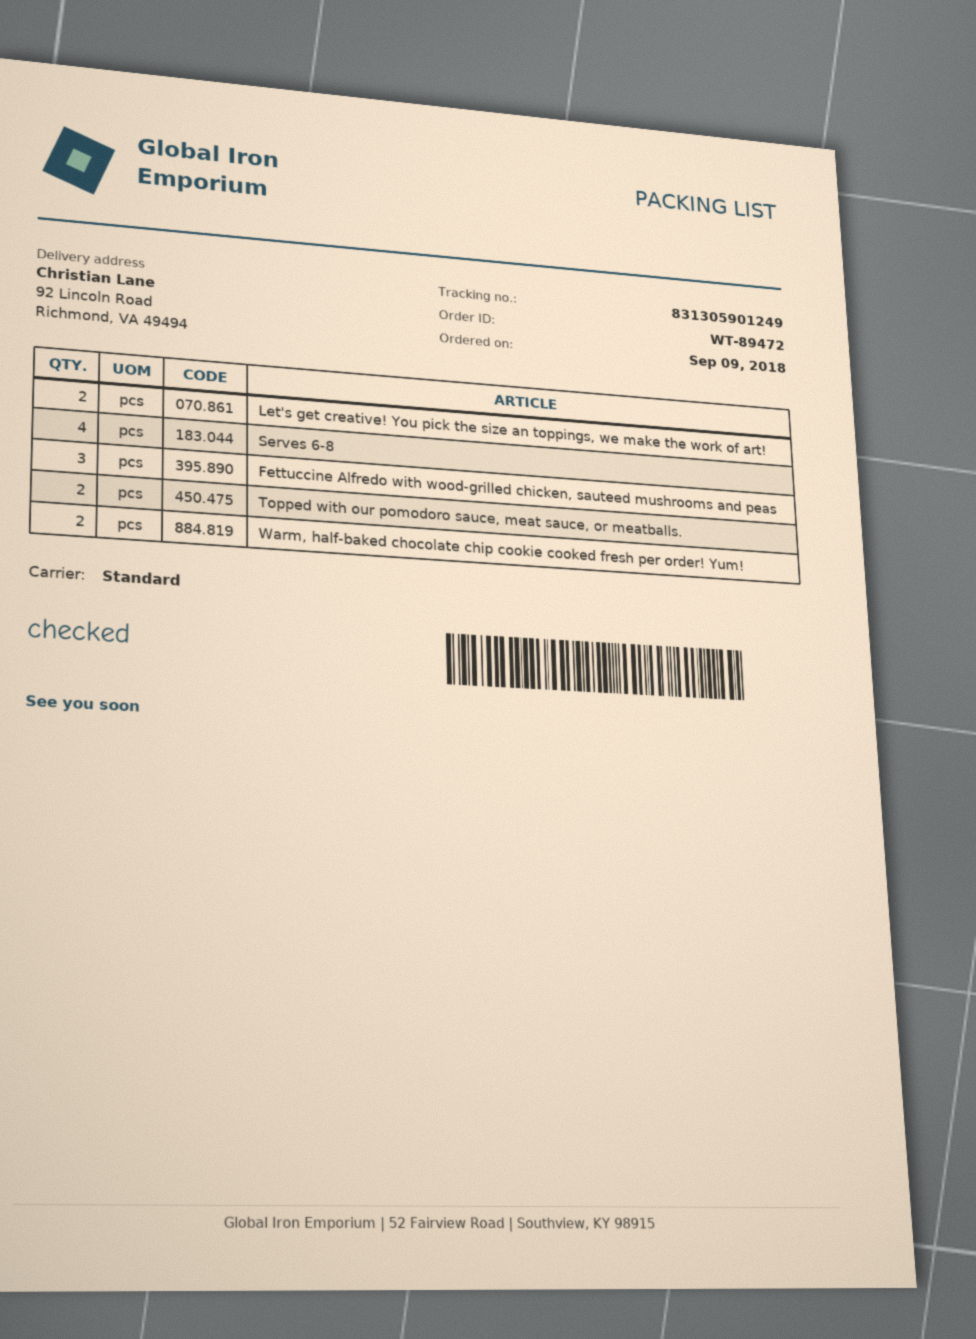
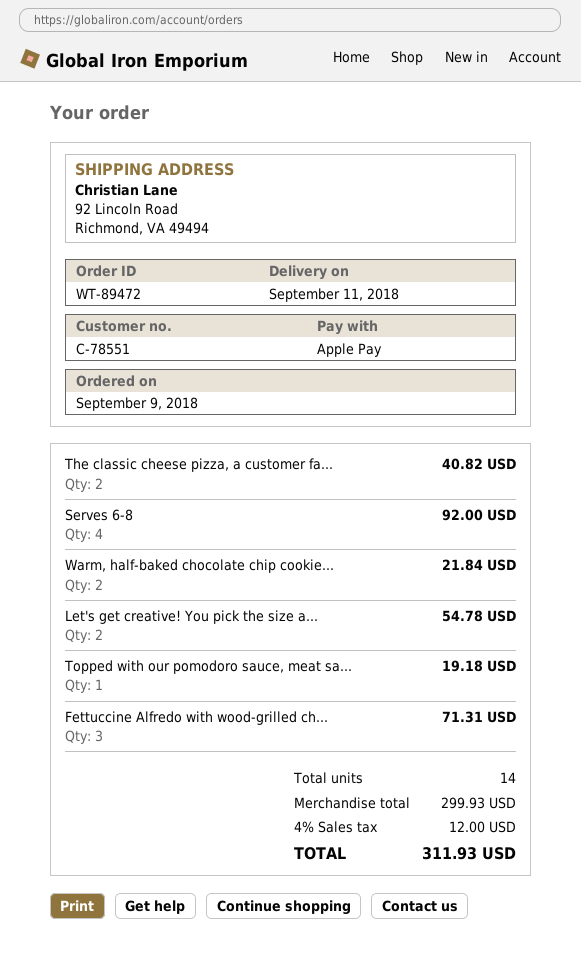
Topped with our pomodoro sauce, meat sauce, or meatballs.: 2 -> 1
The classic cheese pizza, a customer fa...: none -> 2

